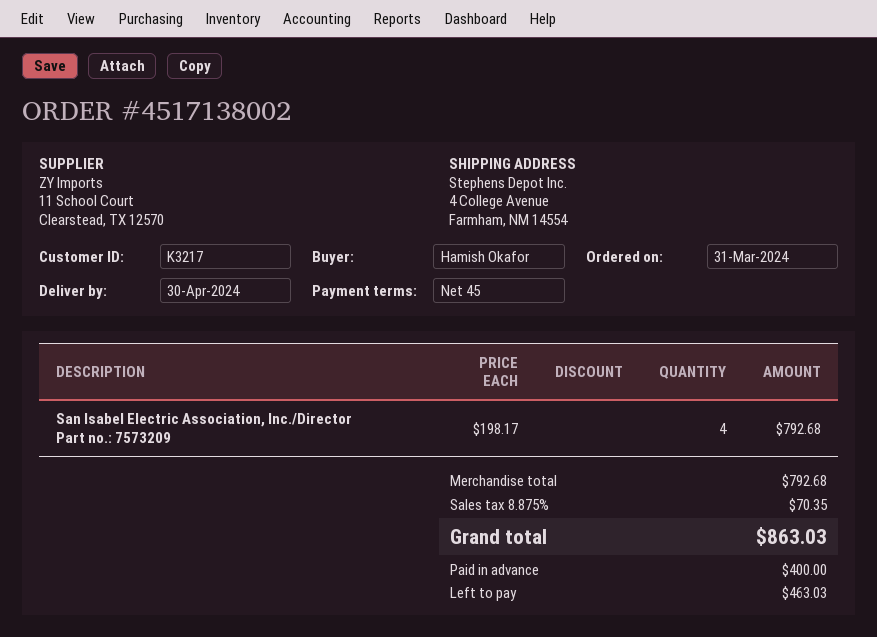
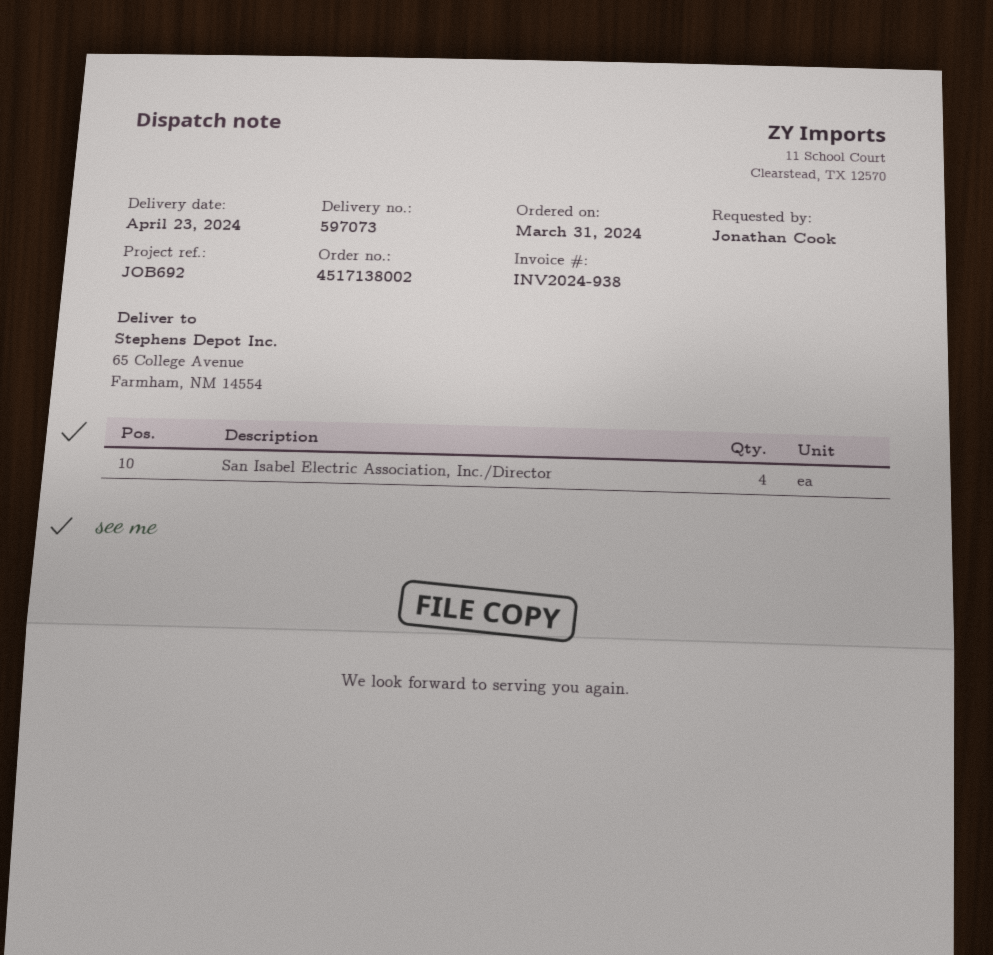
delivery date: 2024-04-30 -> 2024-04-23
ordered by: Hamish Okafor -> Jonathan Cook
ship to: 4 College Avenue, Farmham, NM 14554 -> 65 College Avenue, Farmham, NM 14554

